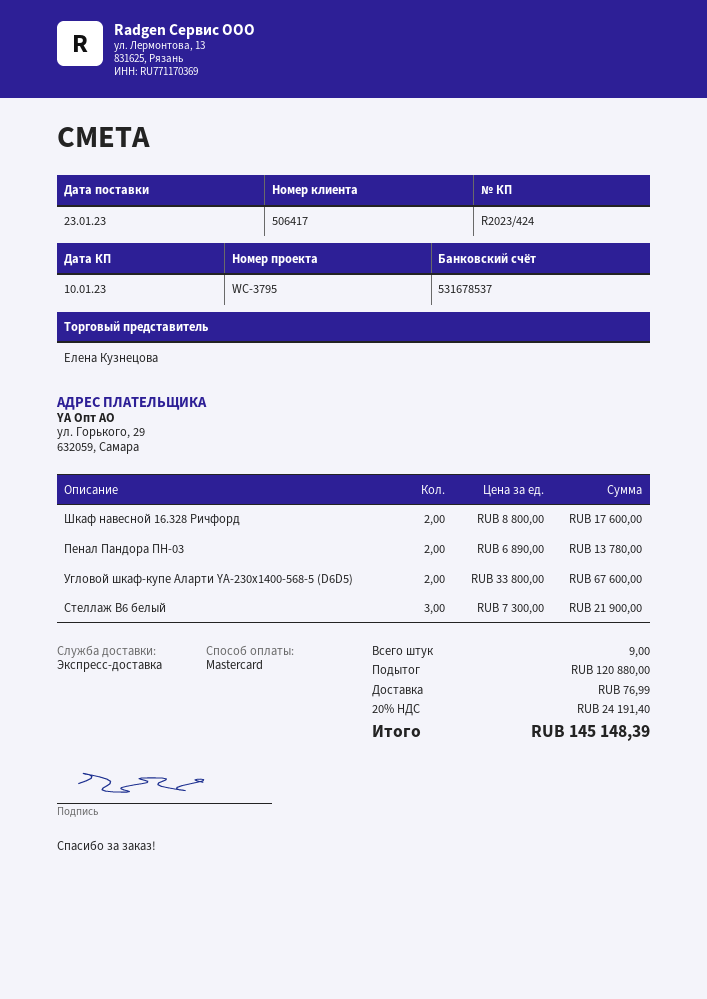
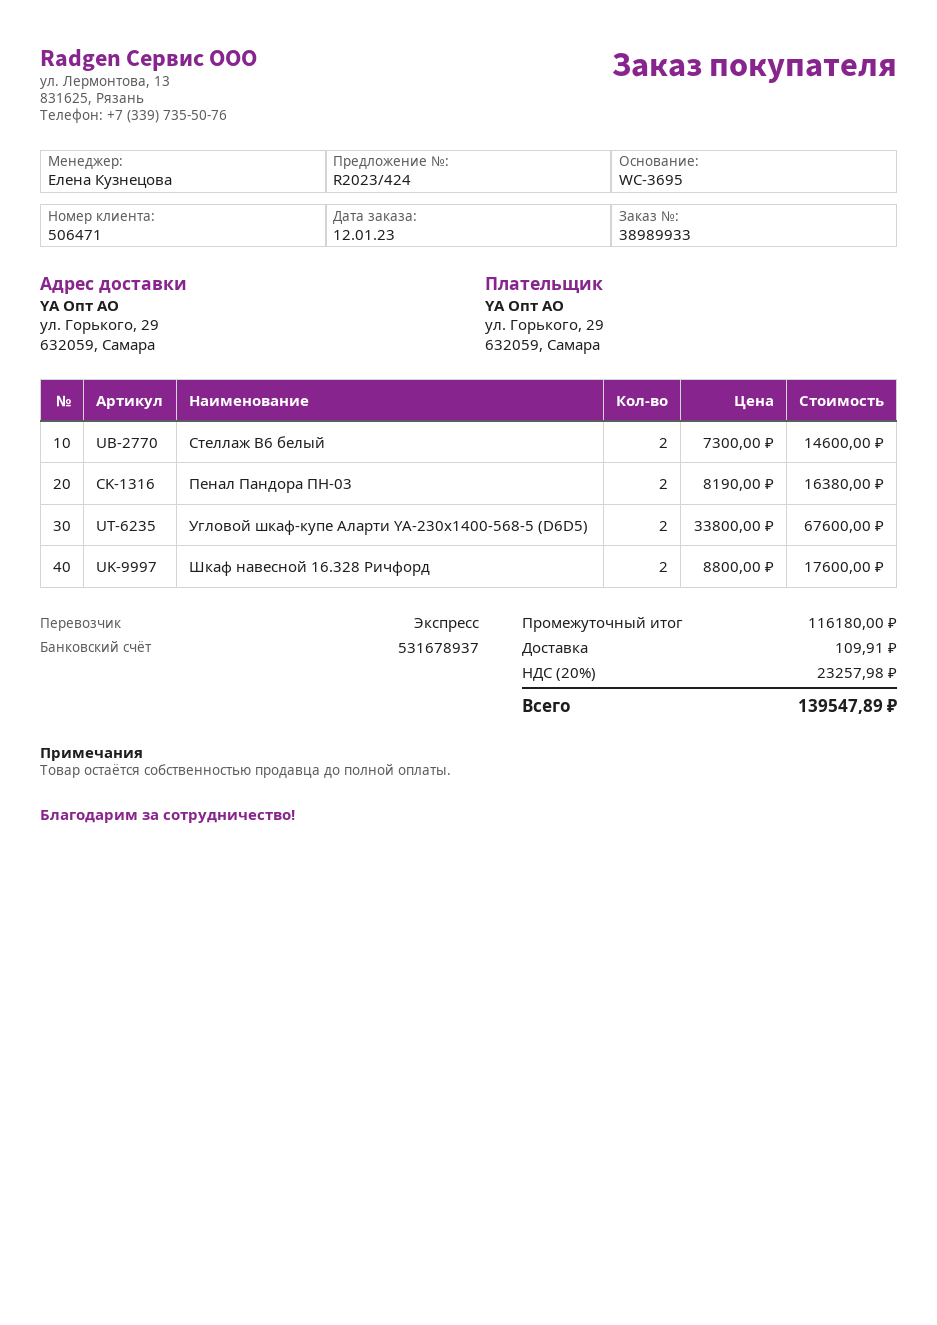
customer number: 506417 -> 506471
reference: WC-3795 -> WC-3695
bank account: 531678537 -> 531678937
Пенал Пандора ПН-03: 2 x 6890.00 = 13780.00 -> 2 x 8190.00 = 16380.00
Стеллаж В6 белый: 3 x 7300.00 = 21900.00 -> 2 x 7300.00 = 14600.00
subtotal: 120880.00 -> 116180.00
shipping: 76.99 -> 109.91
tax: 20% = 24191.40 -> 20% = 23257.98
total: 145148.39 -> 139547.89

